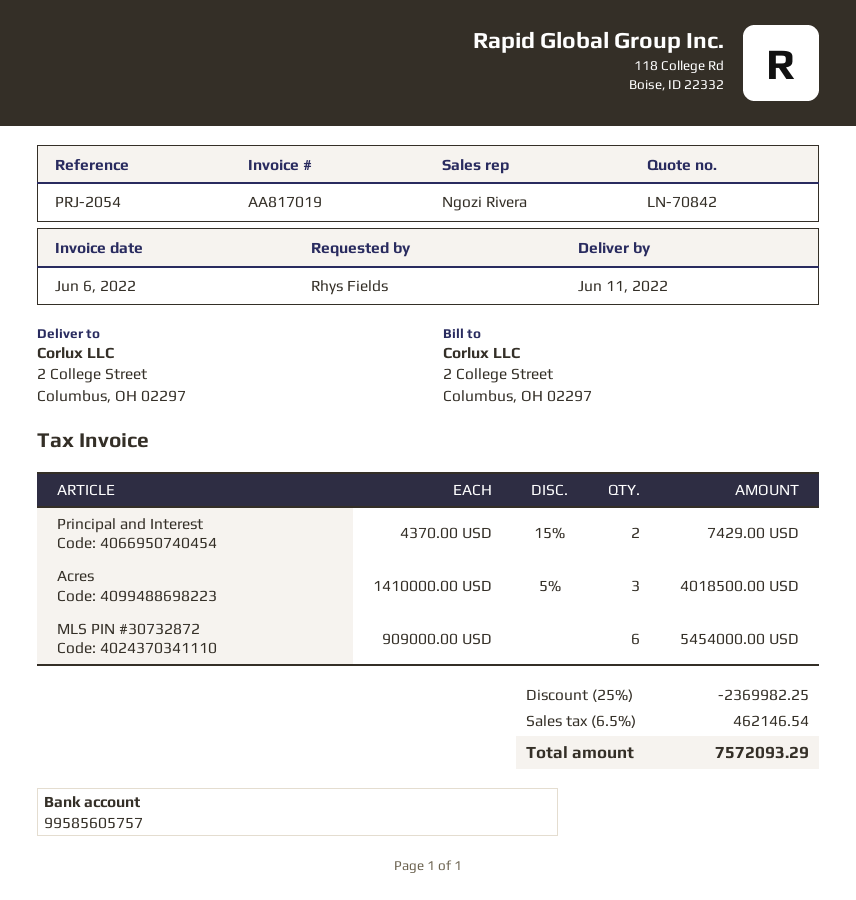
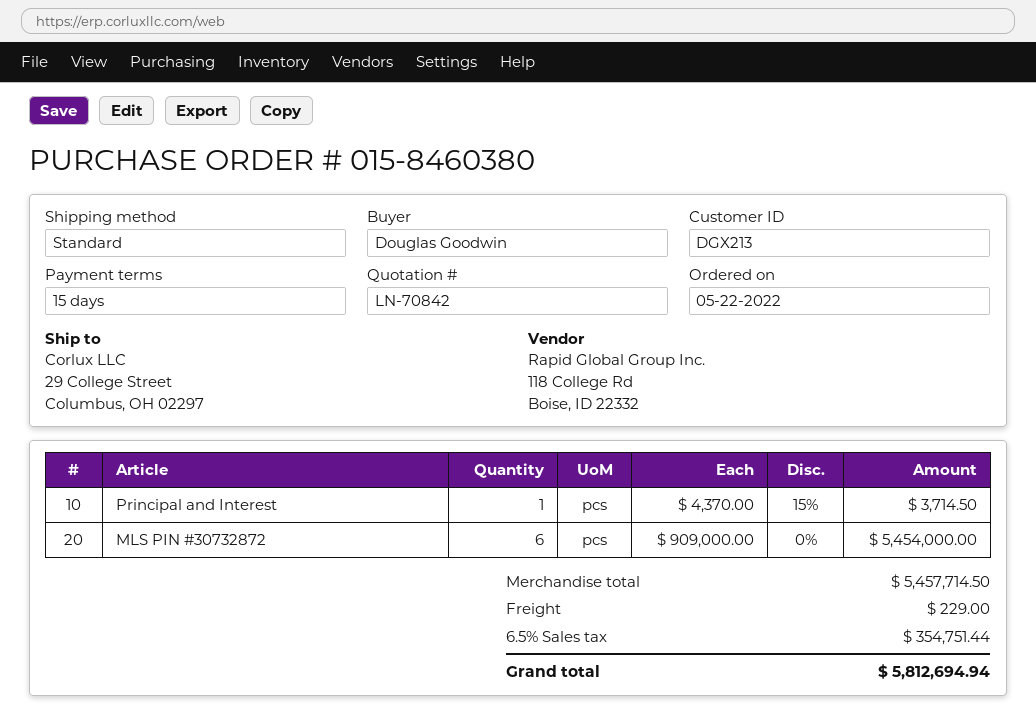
ordered by: Rhys Fields -> Douglas Goodwin
ship to: 2 College Street, Columbus, OH 02297 -> 29 College Street, Columbus, OH 02297
Principal and Interest: 2 x 4370.00 - 15% = 7429.00 -> 1 x 4370.00 - 15% = 3714.50
Acres: 3 x 1410000.00 - 5% = 4018500.00 -> none
discount: 25% = 2369982.25 -> none
shipping: none -> 229.00
tax: 6.5% = 462146.54 -> 6.5% = 354751.44
total: 7572093.29 -> 5812694.94

